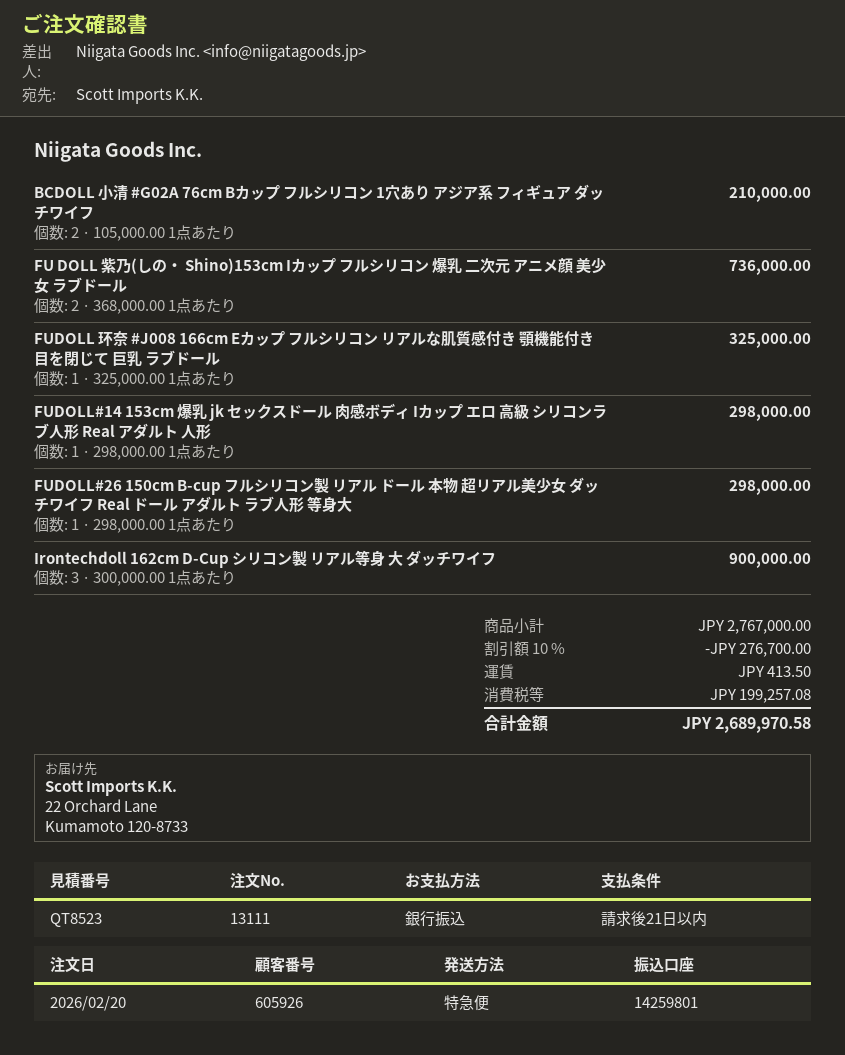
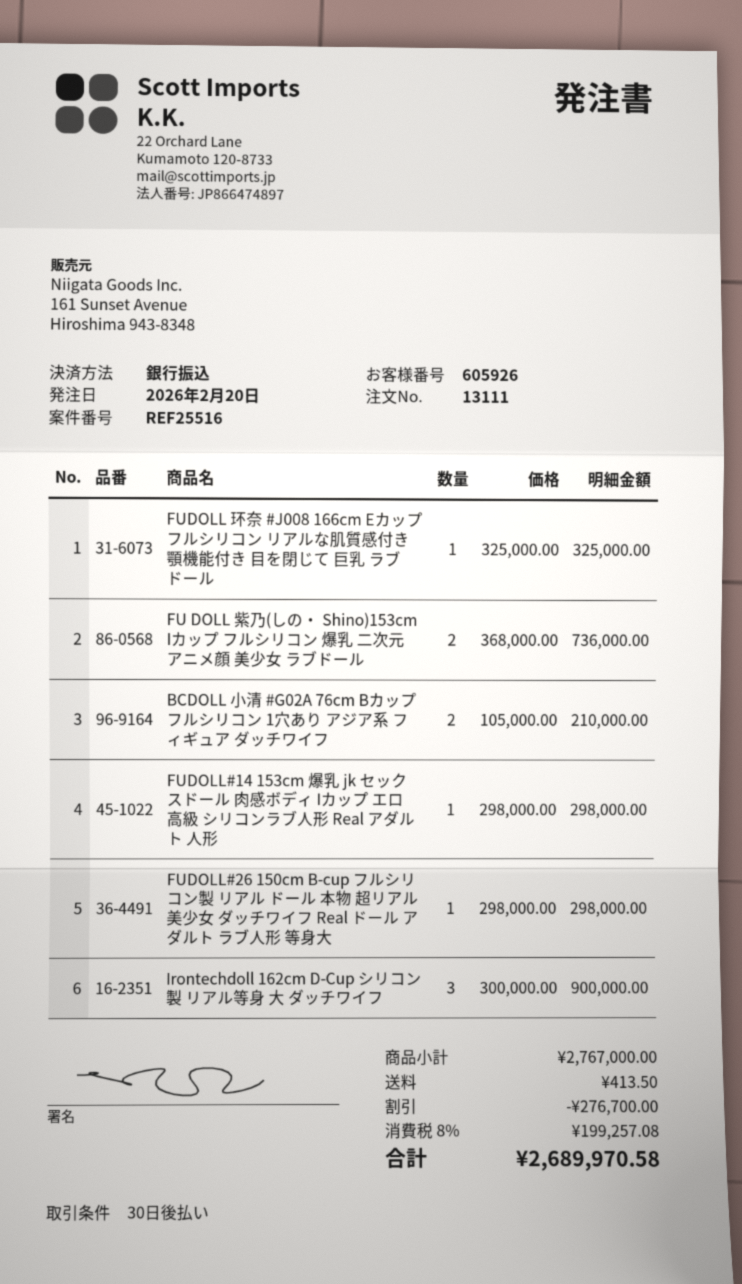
payment terms: 21 days -> 30 days

